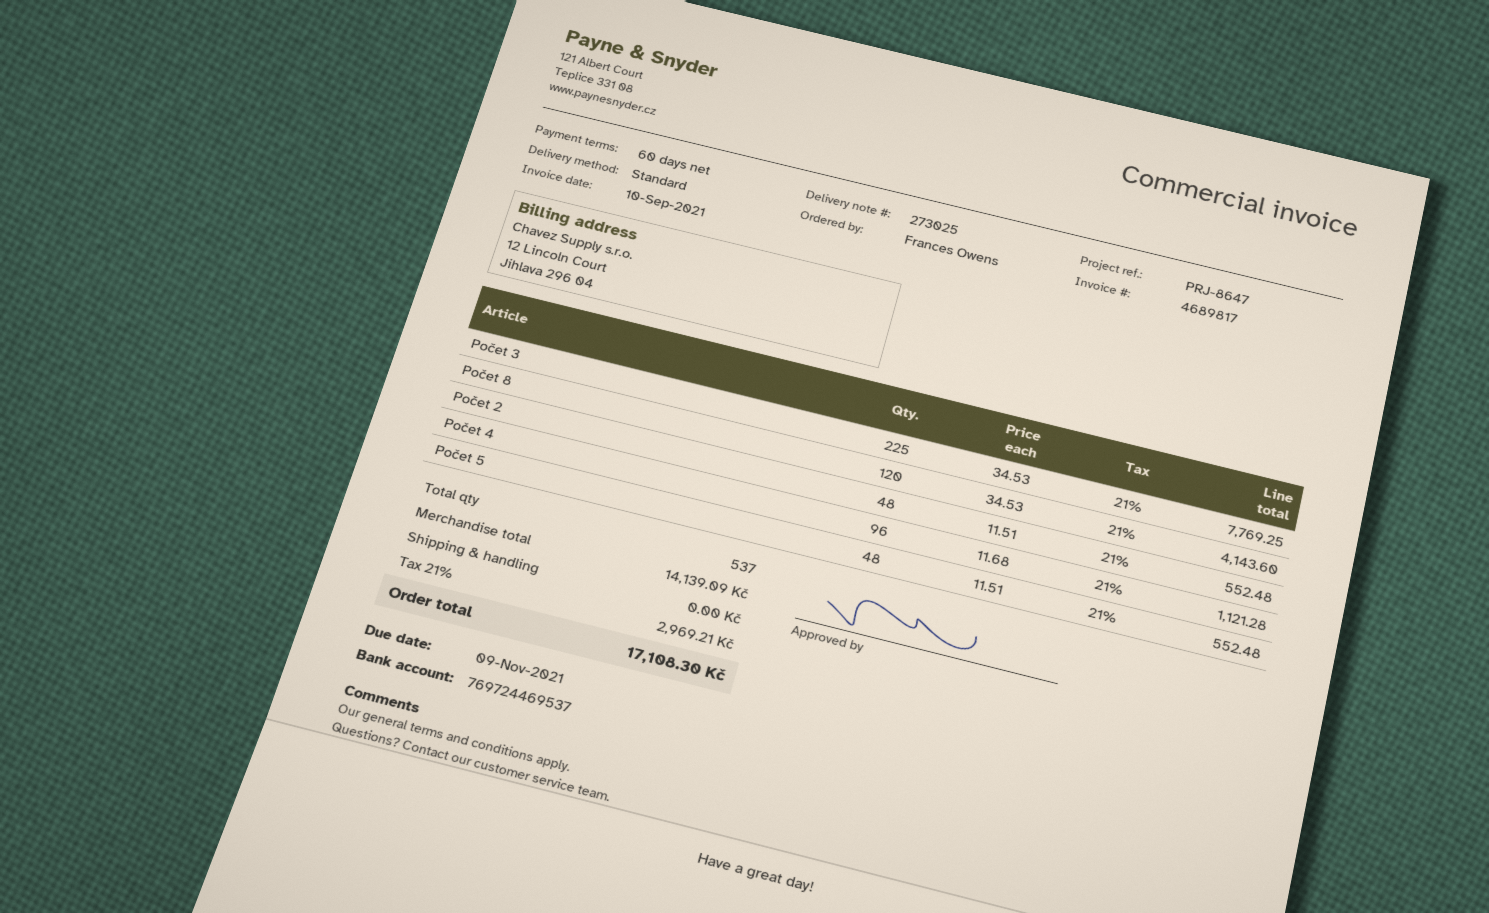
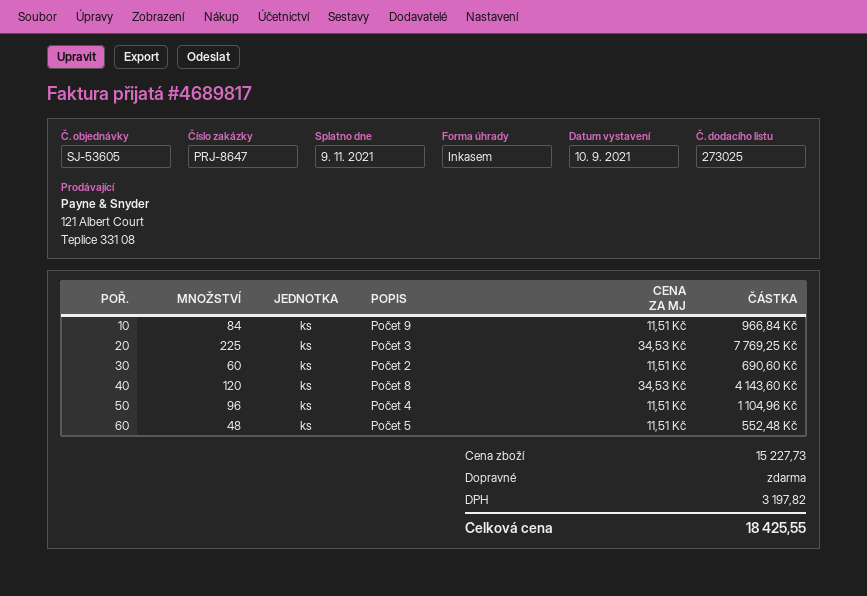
Počet 2: 48 x 11.51 = 552.48 -> 60 x 11.51 = 690.60
Počet 4: 96 x 11.68 = 1121.28 -> 96 x 11.51 = 1104.96
Počet 9: none -> 84 x 11.51 = 966.84
subtotal: 14139.09 -> 15227.73
tax: 2969.21 -> 3197.82
total: 17108.30 -> 18425.55

